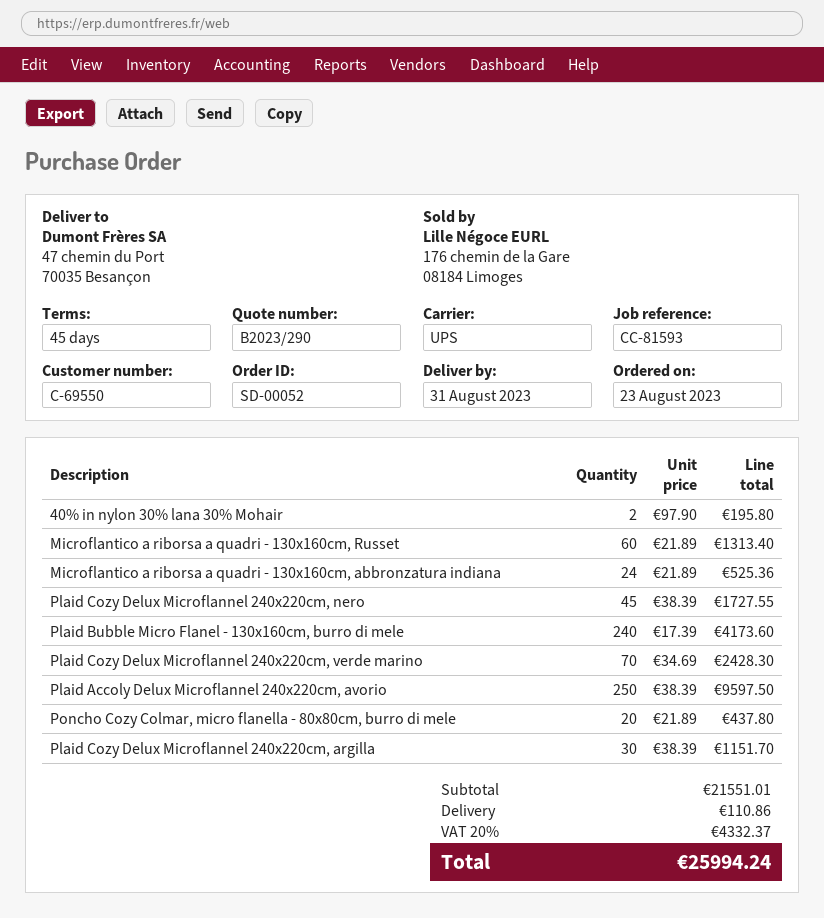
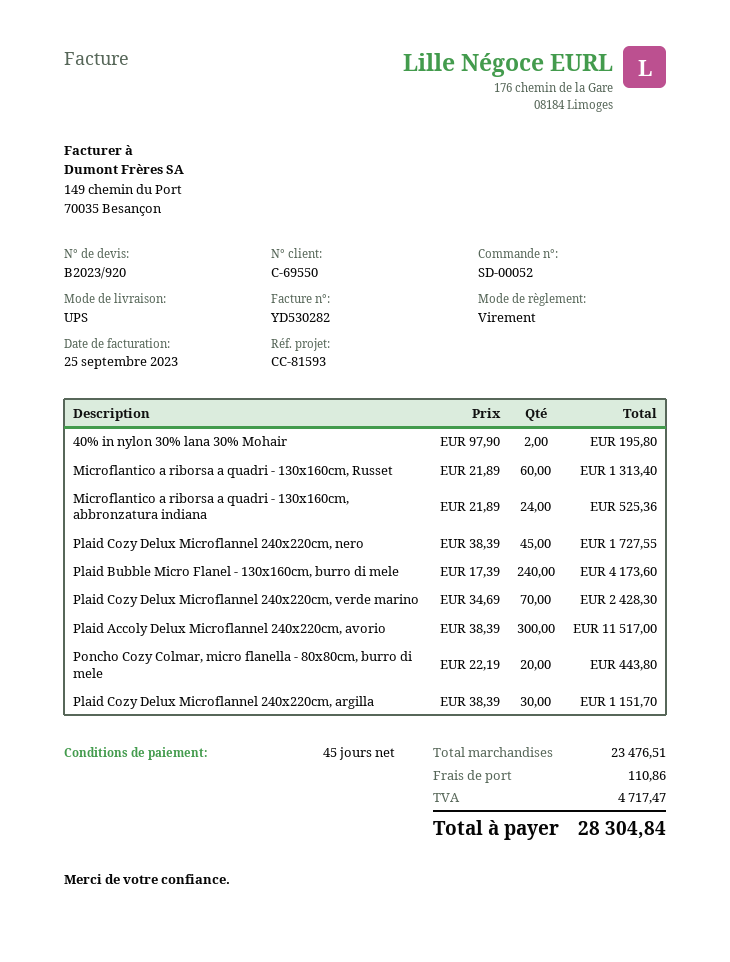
quote number: B2023/290 -> B2023/920
Plaid Accoly Delux Microflannel 240x220cm, avorio: 250 x 38.39 = 9597.50 -> 300 x 38.39 = 11517.00
Poncho Cozy Colmar, micro flanella - 80x80cm, burro di mele: 20 x 21.89 = 437.80 -> 20 x 22.19 = 443.80
subtotal: 21551.01 -> 23476.51
tax: 4332.37 -> 4717.47
total: 25994.24 -> 28304.84

